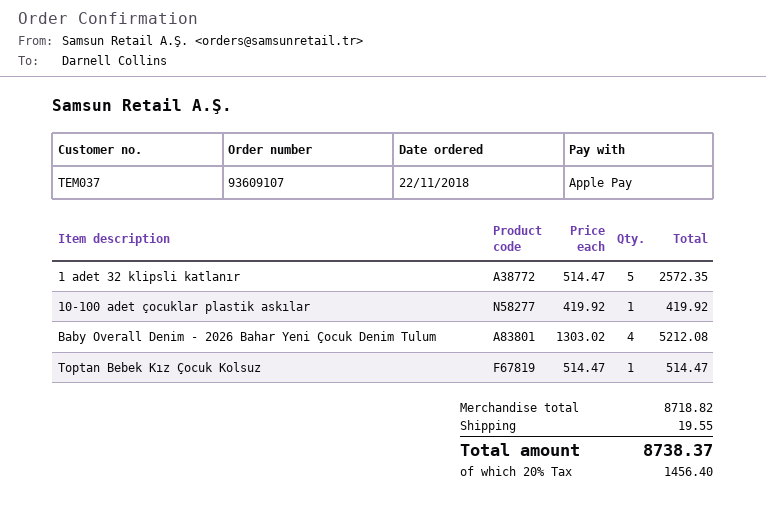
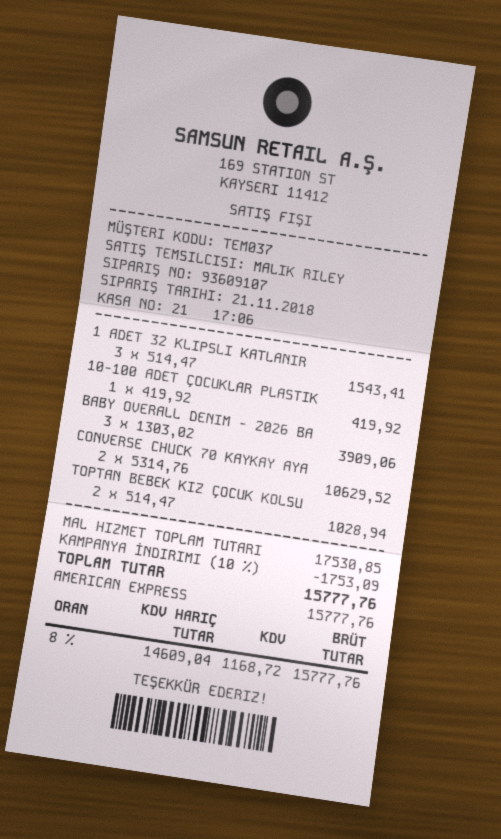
order date: 2018-11-22 -> 2018-11-21
payment method: Apple Pay -> American Express
1 adet 32 klipsli katlanır: 5 x 514.47 = 2572.35 -> 3 x 514.47 = 1543.41
Baby Overall Denim - 2026 Bahar Yeni Çocuk Denim Tulum: 4 x 1303.02 = 5212.08 -> 3 x 1303.02 = 3909.06
Toptan Bebek Kız Çocuk Kolsuz: 1 x 514.47 = 514.47 -> 2 x 514.47 = 1028.94
CONVERSE CHUCK 70 KAYKAY AYA: none -> 2 x 5314.76 = 10629.52
subtotal: 8718.82 -> 17530.85
discount: none -> 10% = 1753.09
shipping: 19.55 -> none
tax: 20% = 1456.40 -> 8% = 1168.72
total: 8738.37 -> 15777.76

